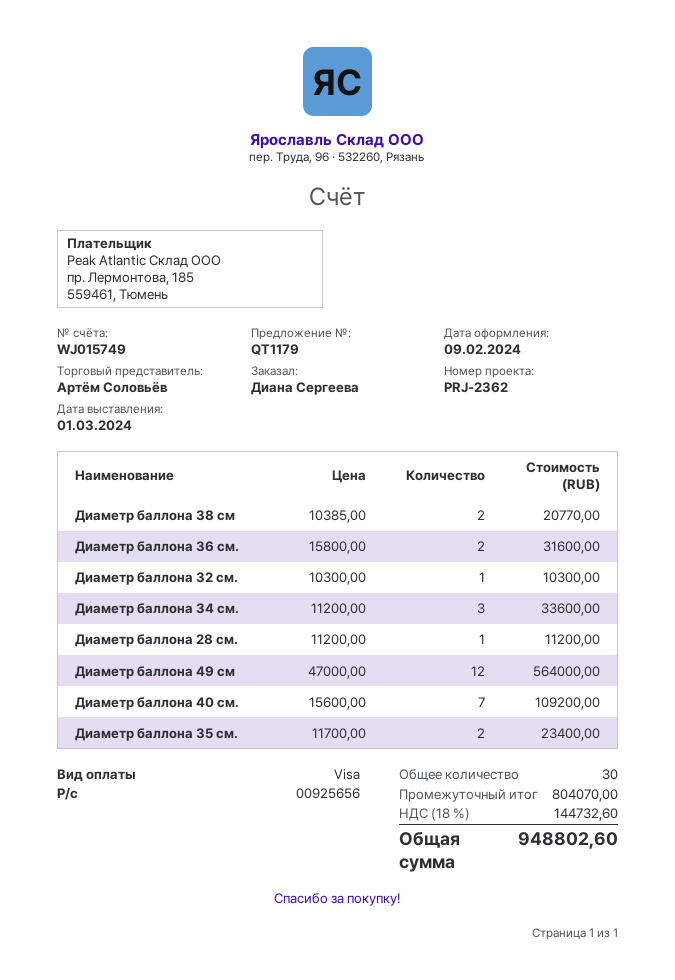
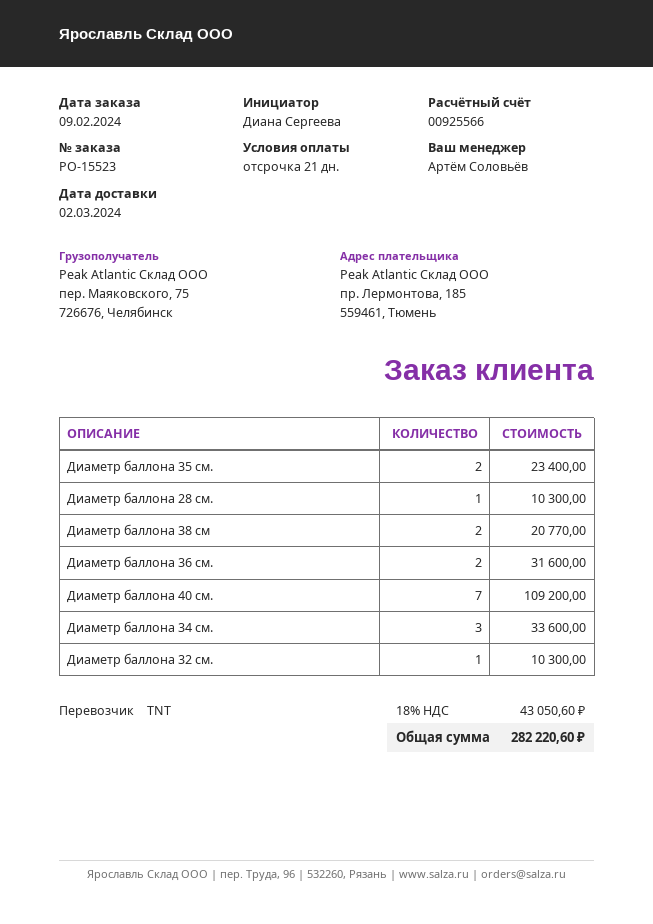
bank account: 00925656 -> 00925566
Диаметр баллона 28 см.: 1 for 11200.00 -> 1 for 10300.00
Диаметр баллона 49 см: 12 for 564000.00 -> none
tax: 18% = 144732.60 -> 18% = 43050.60
total: 948802.60 -> 282220.60

